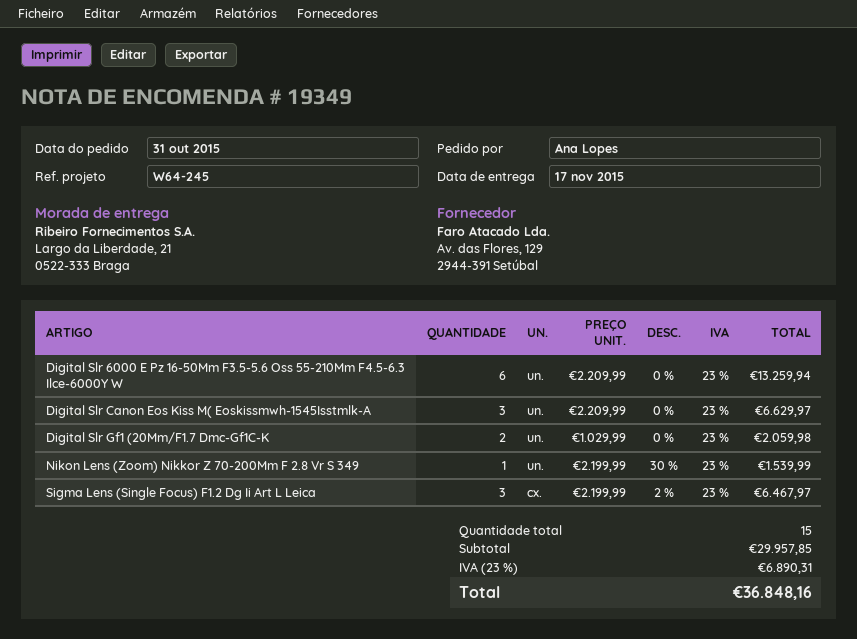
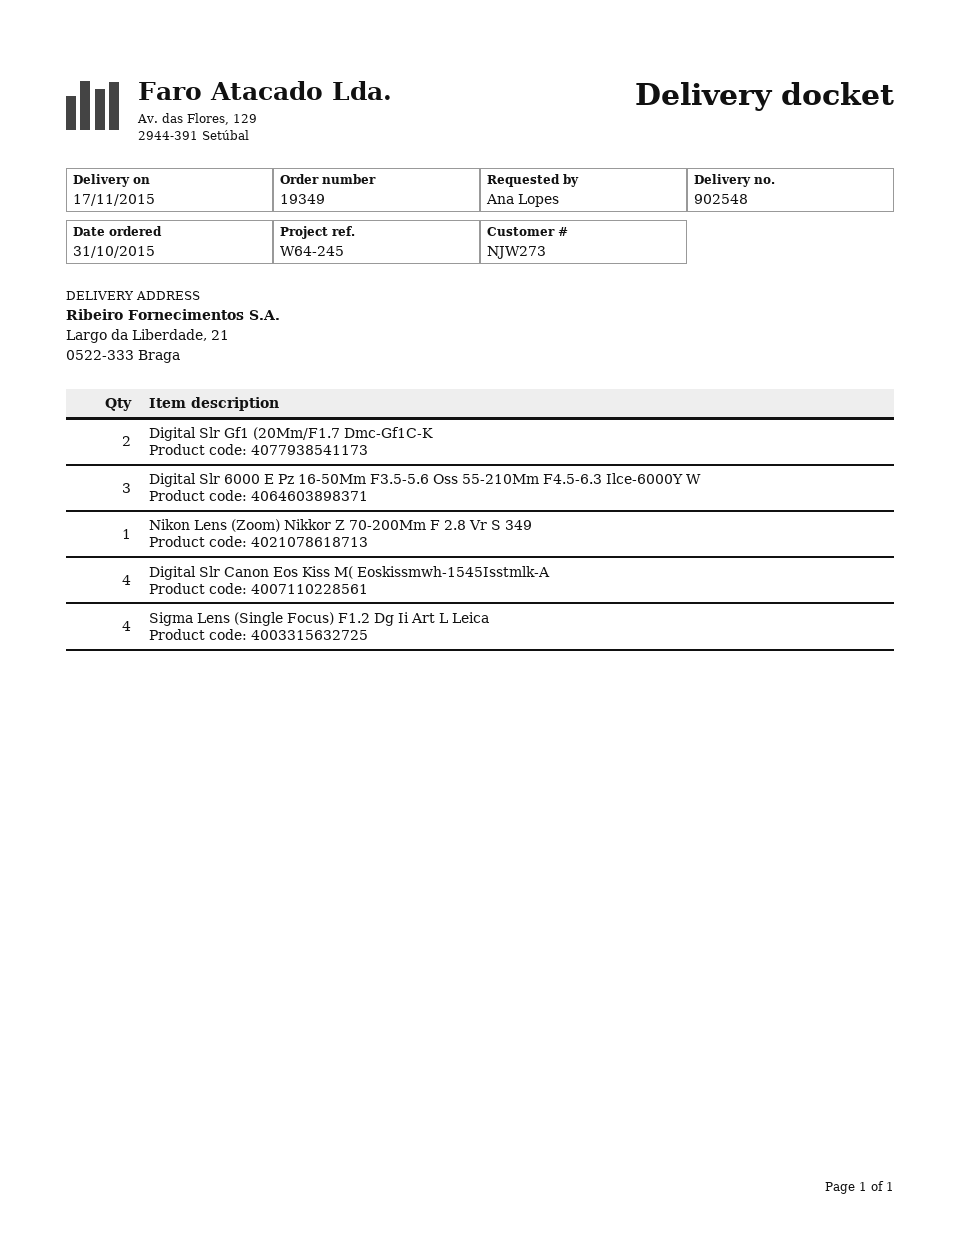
Digital Slr 6000 E Pz 16-50Mm F3.5-5.6 Oss 55-210Mm F4.5-6.3 Ilce-6000Y W: 6 -> 3
Digital Slr Canon Eos Kiss M( Eoskissmwh-1545Isstmlk-A: 3 -> 4
Sigma Lens (Single Focus) F1.2 Dg Ii Art L Leica: 3 -> 4

